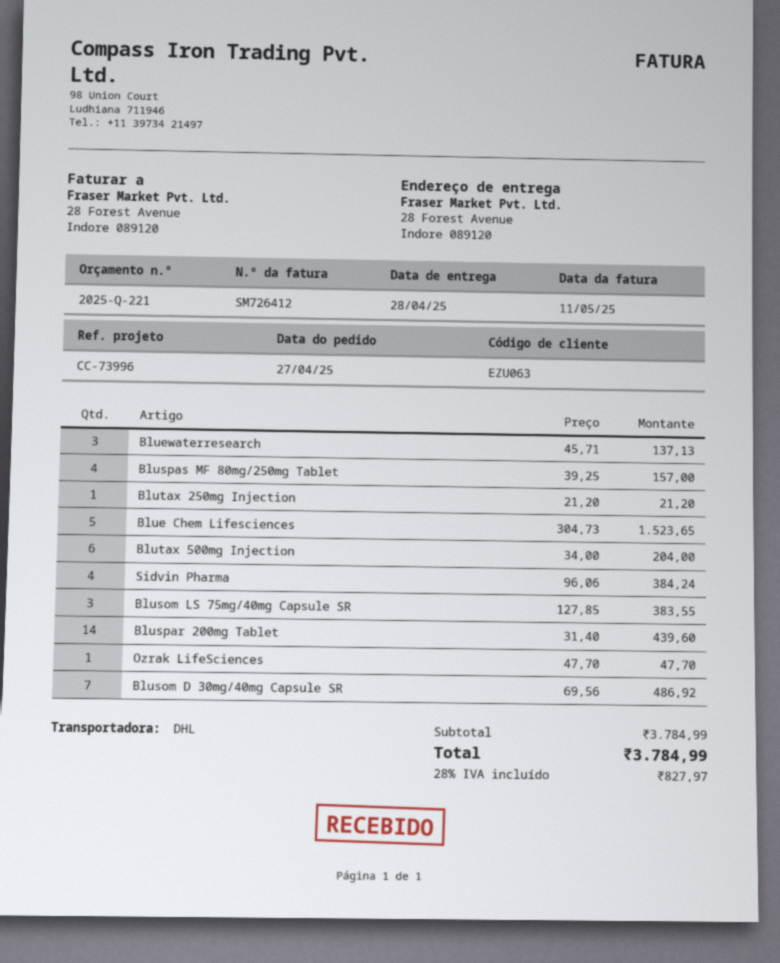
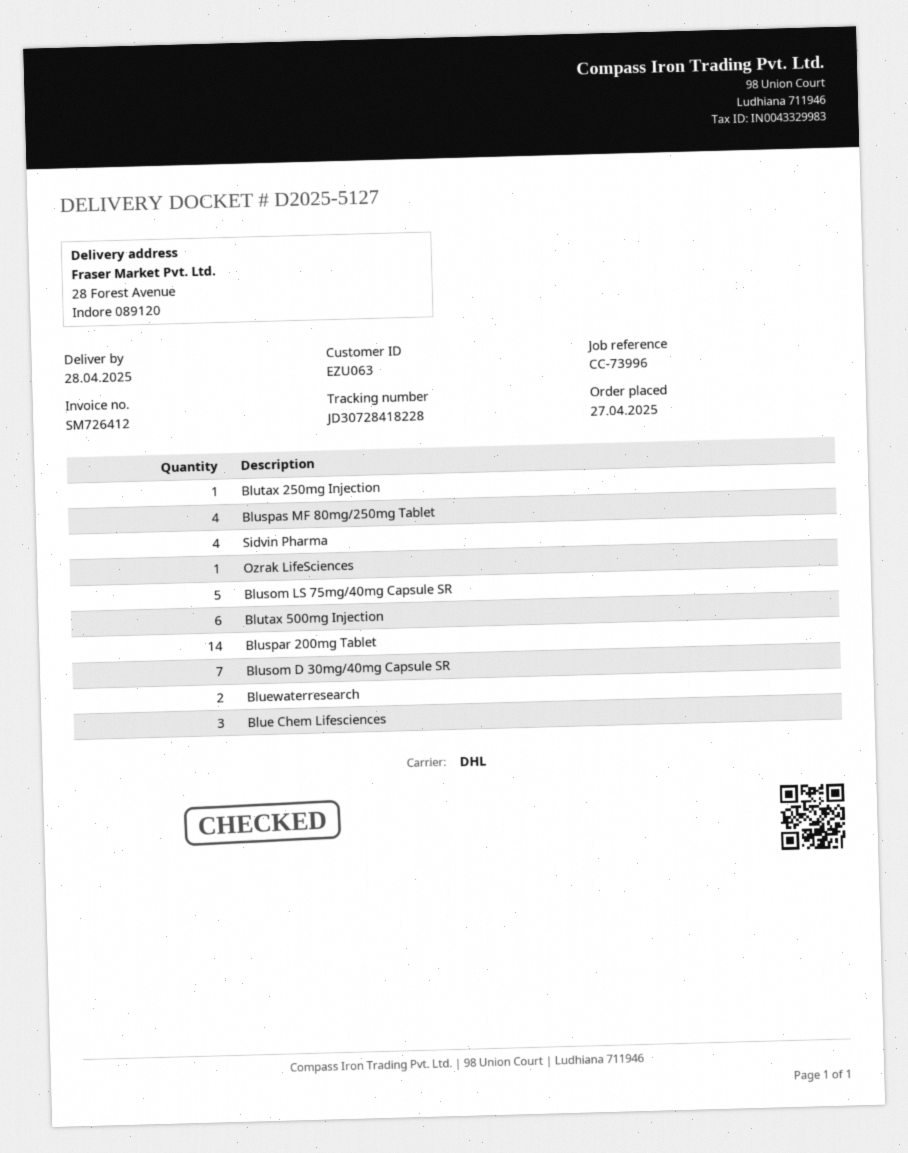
Bluewaterresearch: 3 -> 2
Blue Chem Lifesciences: 5 -> 3
Blusom LS 75mg/40mg Capsule SR: 3 -> 5

